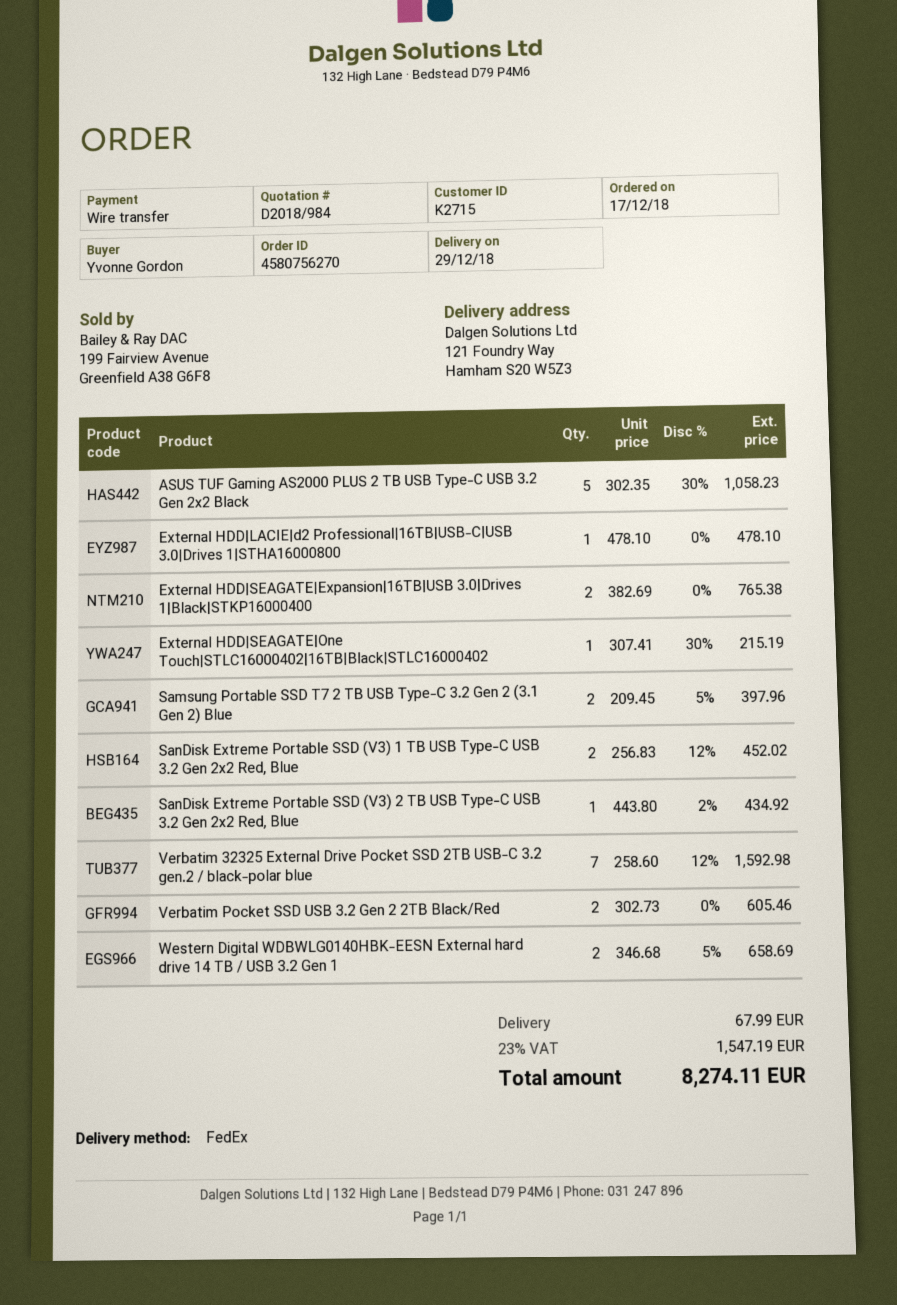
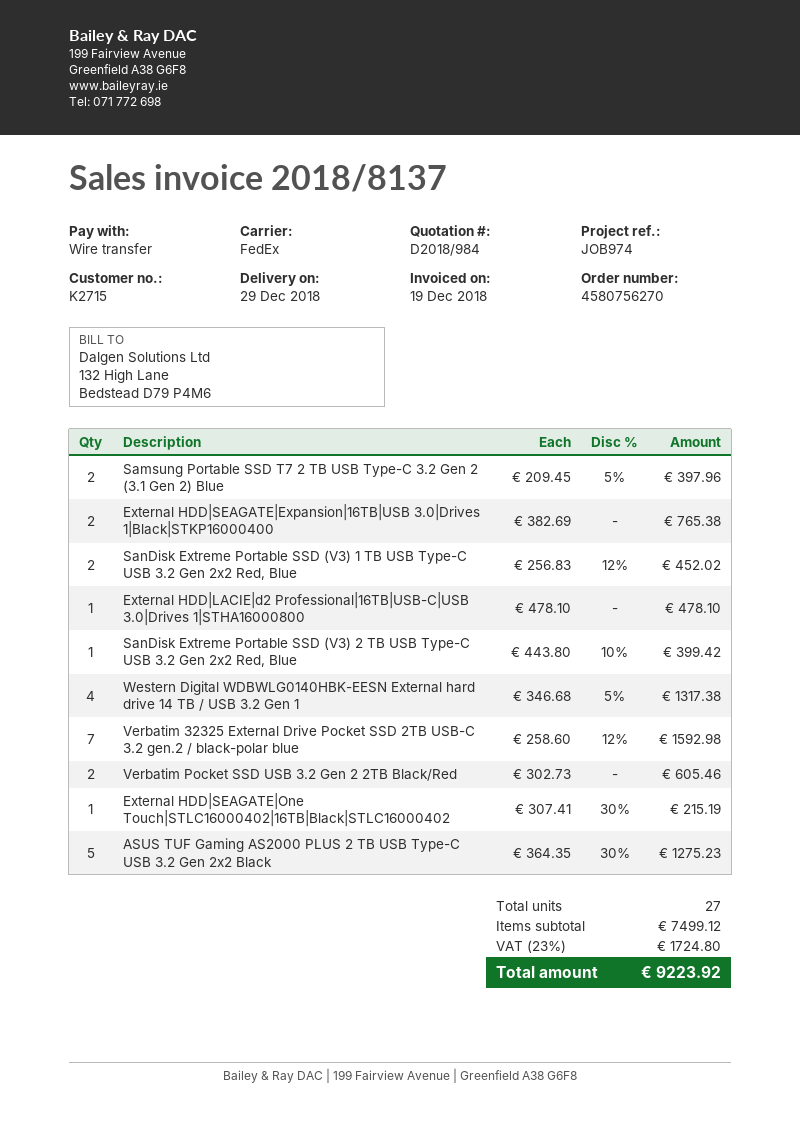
ASUS TUF Gaming AS2000 PLUS 2 TB USB Type-C USB 3.2 Gen 2x2 Black: 5 x 302.35 - 30% = 1058.23 -> 5 x 364.35 - 30% = 1275.23
SanDisk Extreme Portable SSD (V3) 2 TB USB Type-C USB 3.2 Gen 2x2 Red, Blue: 1 x 443.80 - 2% = 434.92 -> 1 x 443.80 - 10% = 399.42
Western Digital WDBWLG0140HBK-EESN External hard drive 14 TB / USB 3.2 Gen 1: 2 x 346.68 - 5% = 658.69 -> 4 x 346.68 - 5% = 1317.38
shipping: 67.99 -> none
tax: 23% = 1547.19 -> 23% = 1724.80
total: 8274.11 -> 9223.92

